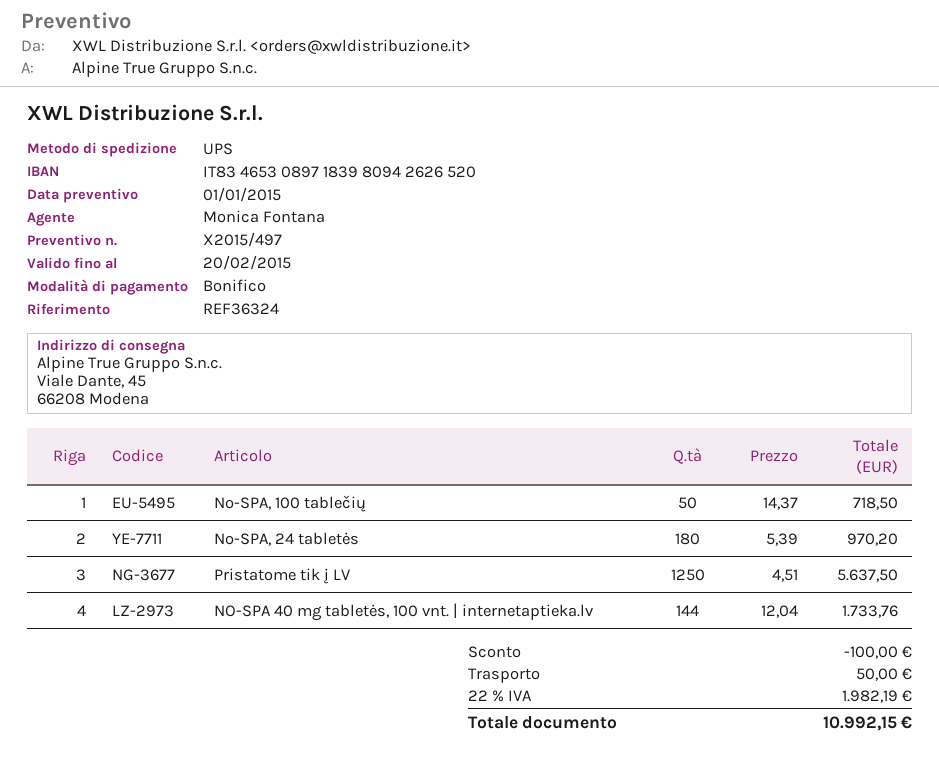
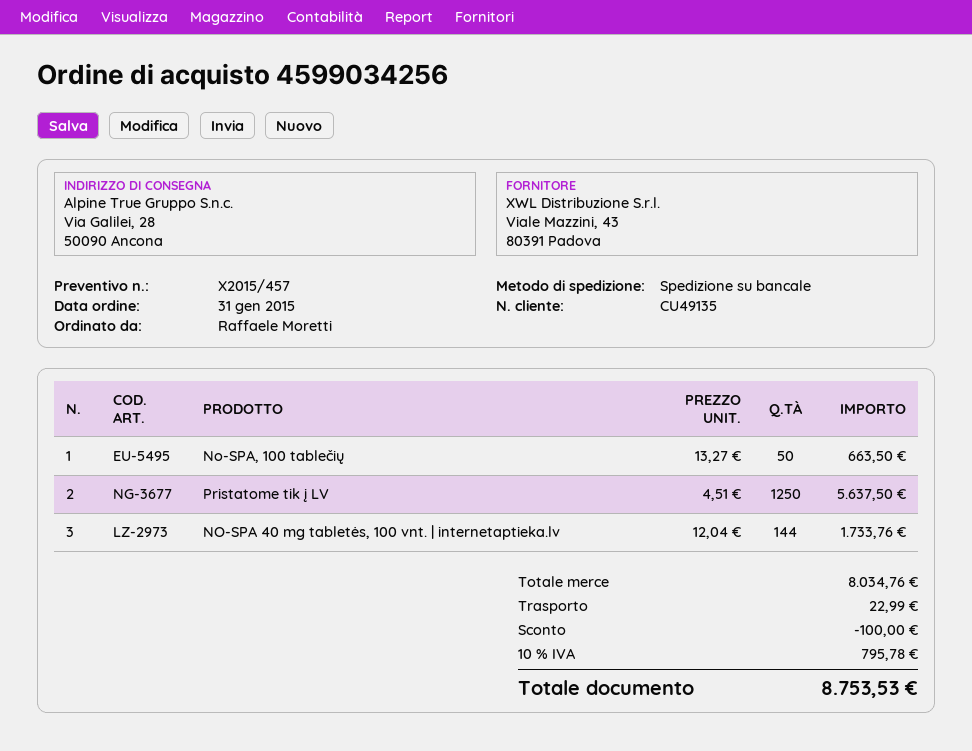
quote number: X2015/497 -> X2015/457
shipping method: UPS -> pallet freight
ship to: Viale Dante, 45, 66208 Modena -> Via Galilei, 28, 50090 Ancona
No-SPA, 100 tablečių: 50 x 14.37 = 718.50 -> 50 x 13.27 = 663.50
No-SPA, 24 tabletės: 180 x 5.39 = 970.20 -> none
shipping: 50.00 -> 22.99
tax: 22% = 1982.19 -> 10% = 795.78
total: 10992.15 -> 8753.53

